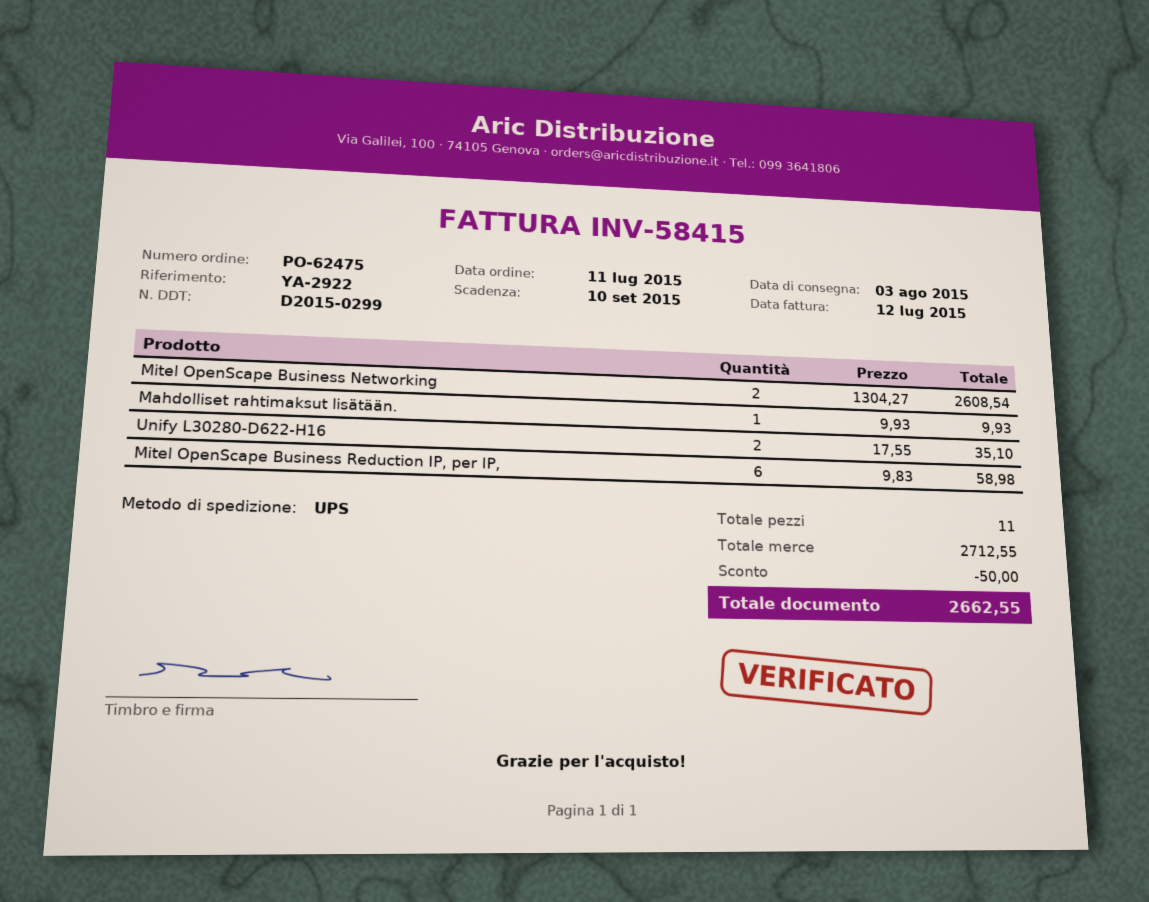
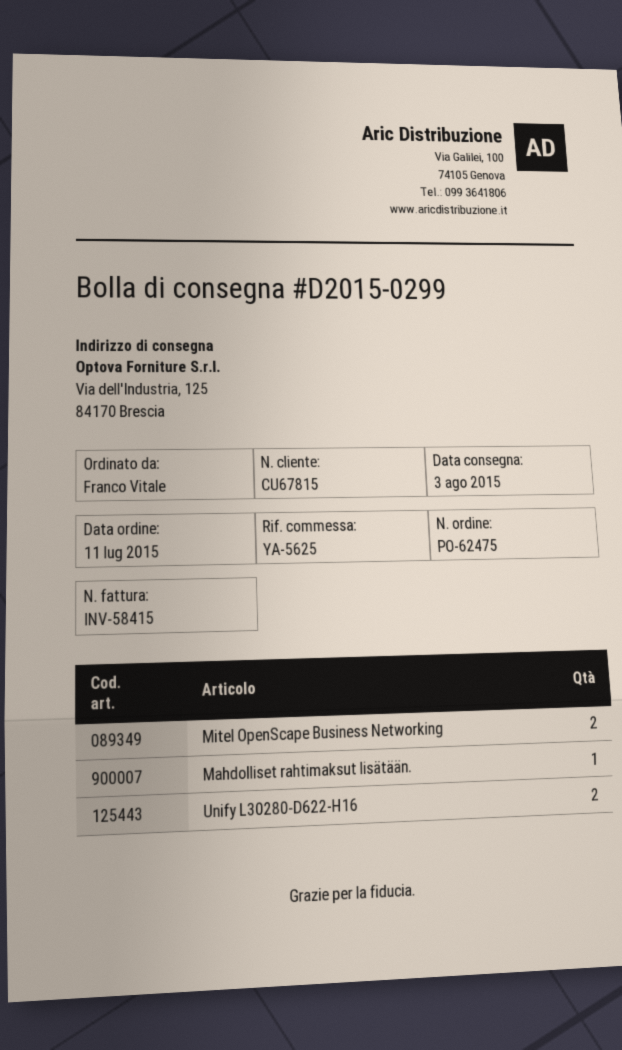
reference: YA-2922 -> YA-5625
Mitel OpenScape Business Reduction IP, per IP,: 6 -> none

